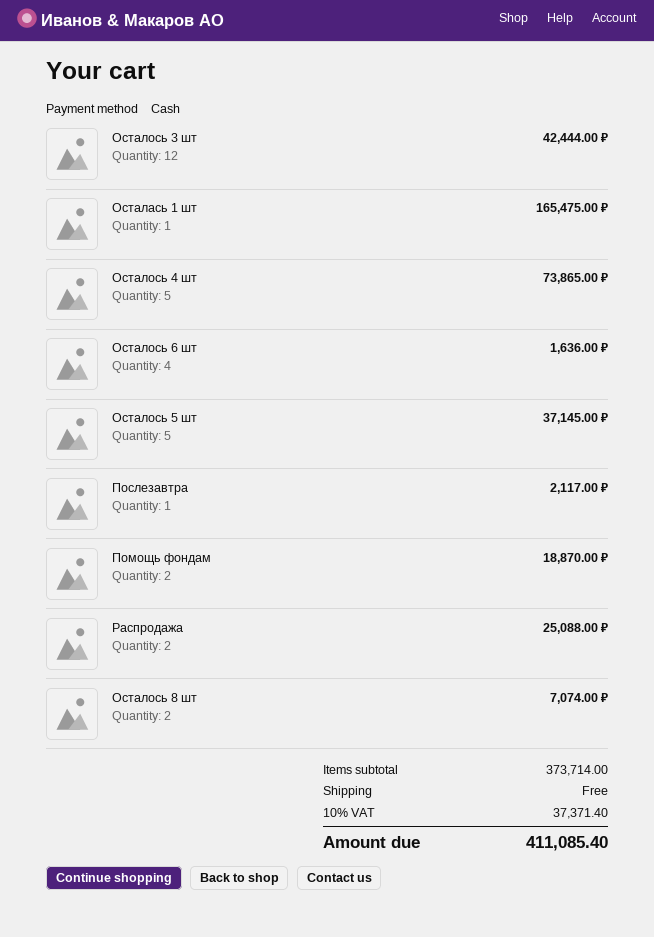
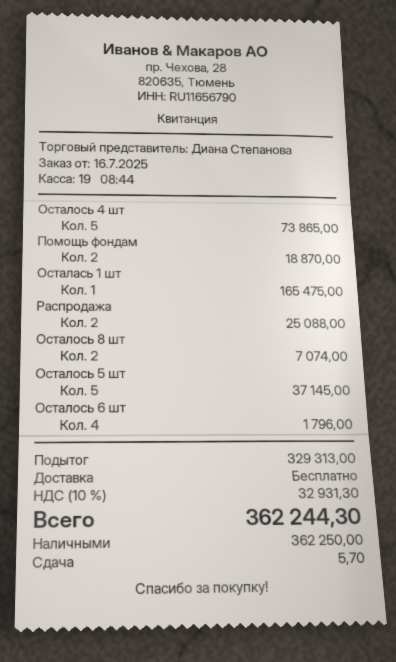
Осталось 3 шт: 12 for 42444.00 -> none
Осталось 6 шт: 4 for 1636.00 -> 4 for 1796.00
Послезавтра: 1 for 2117.00 -> none
subtotal: 373714.00 -> 329313.00
tax: 10% = 37371.40 -> 10% = 32931.30
total: 411085.40 -> 362244.30

